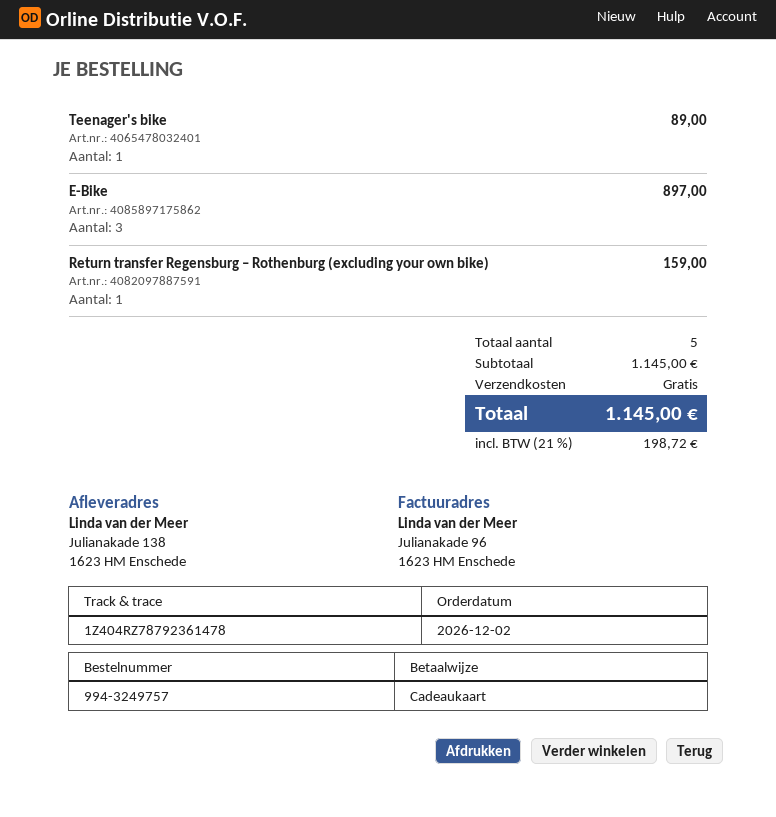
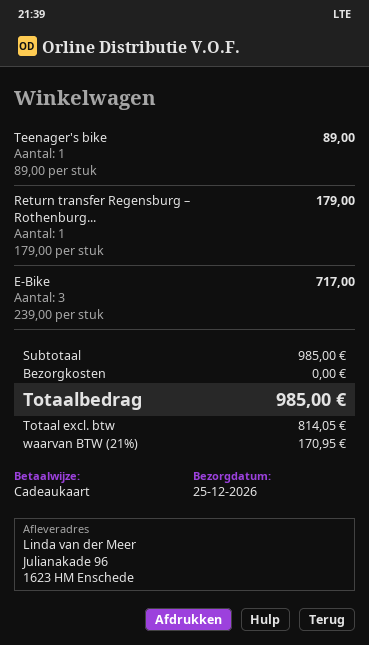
ship to: Julianakade 138, 1623 HM Enschede -> Julianakade 96, 1623 HM Enschede
E-Bike: 3 for 897.00 -> 3 for 717.00
Return transfer Regensburg – Rothenburg (excluding your own bike): 1 for 159.00 -> 1 for 179.00
subtotal: 1145.00 -> 985.00
tax: 21% = 198.72 -> 21% = 170.95
total: 1145.00 -> 985.00

